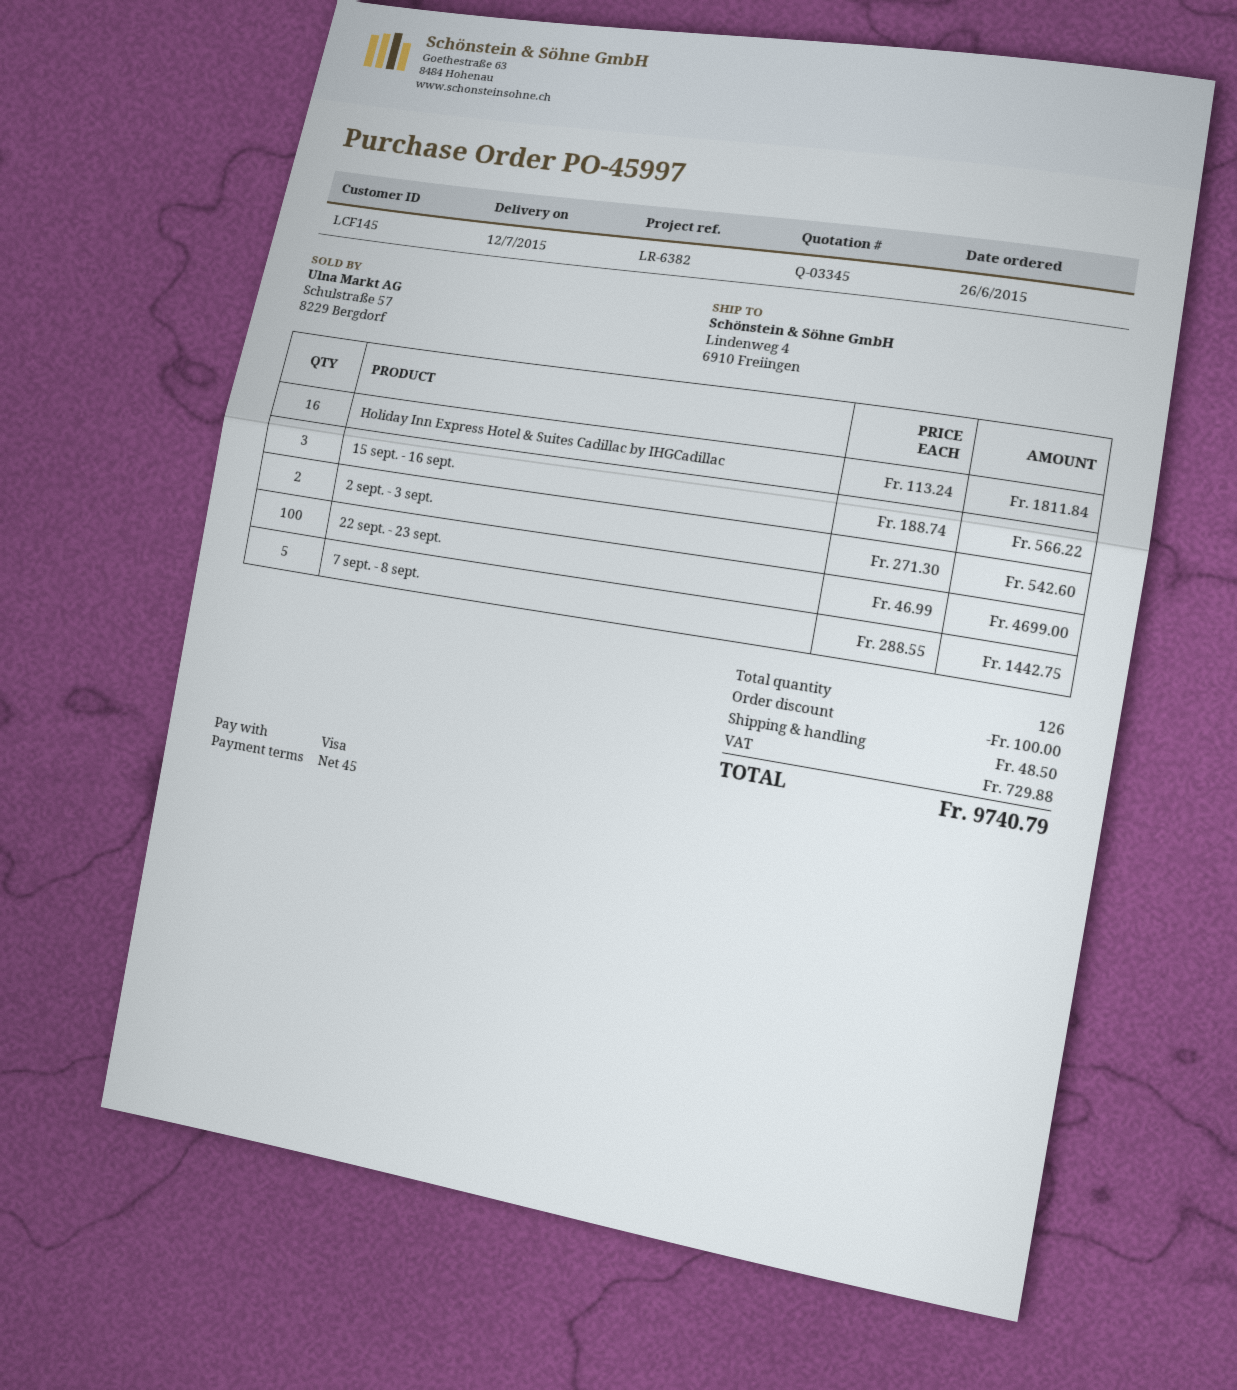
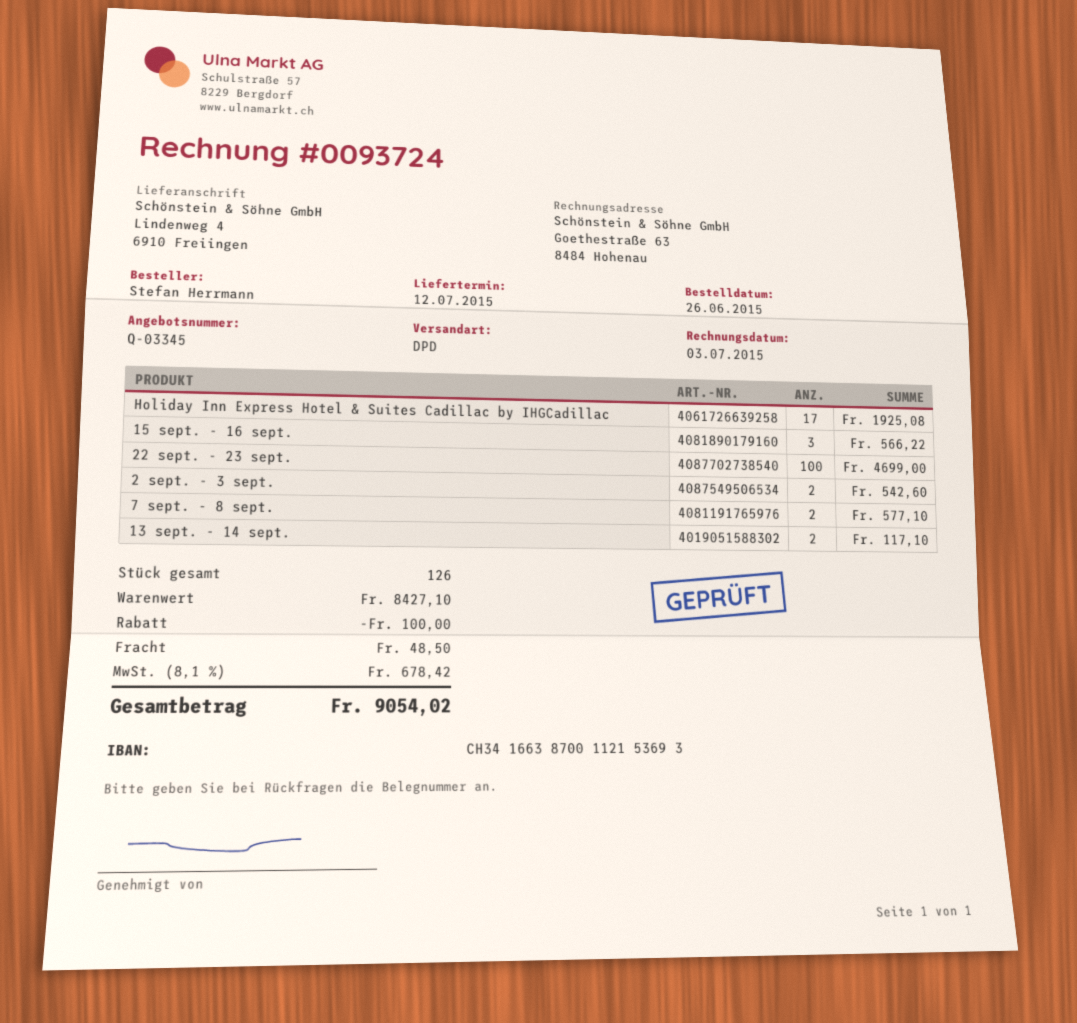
Holiday Inn Express Hotel & Suites Cadillac by IHGCadillac: 16 for 1811.84 -> 17 for 1925.08
7 sept. - 8 sept.: 5 for 1442.75 -> 2 for 577.10
13 sept. - 14 sept.: none -> 2 for 117.10
tax: 729.88 -> 678.42
total: 9740.79 -> 9054.02

